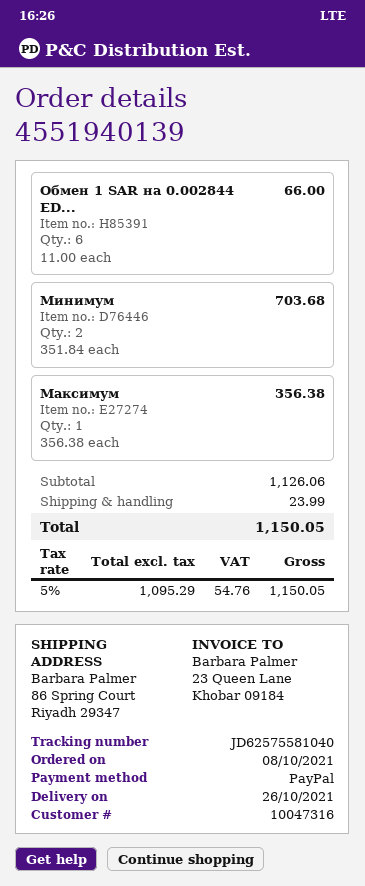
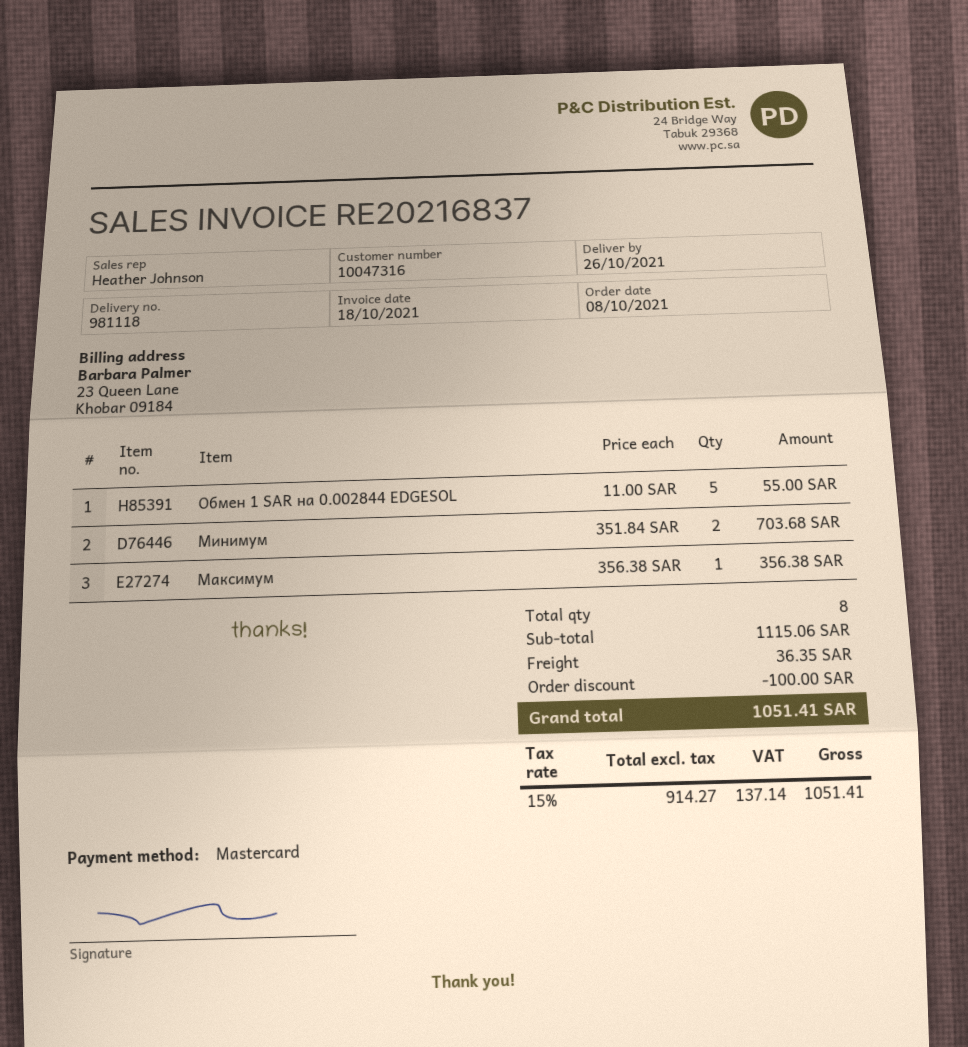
payment method: PayPal -> Mastercard
Обмен 1 SAR на 0.002844 ED...: 6 x 11.00 = 66.00 -> 5 x 11.00 = 55.00
subtotal: 1126.06 -> 1115.06
discount: none -> 100.00
shipping: 23.99 -> 36.35
net: 1095.29 -> 914.27
tax: 5% = 54.76 -> 15% = 137.14
total: 1150.05 -> 1051.41

